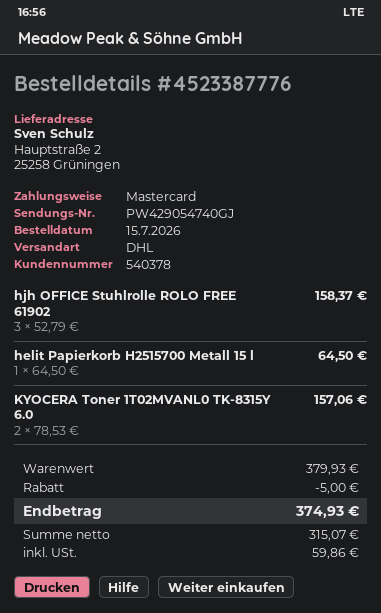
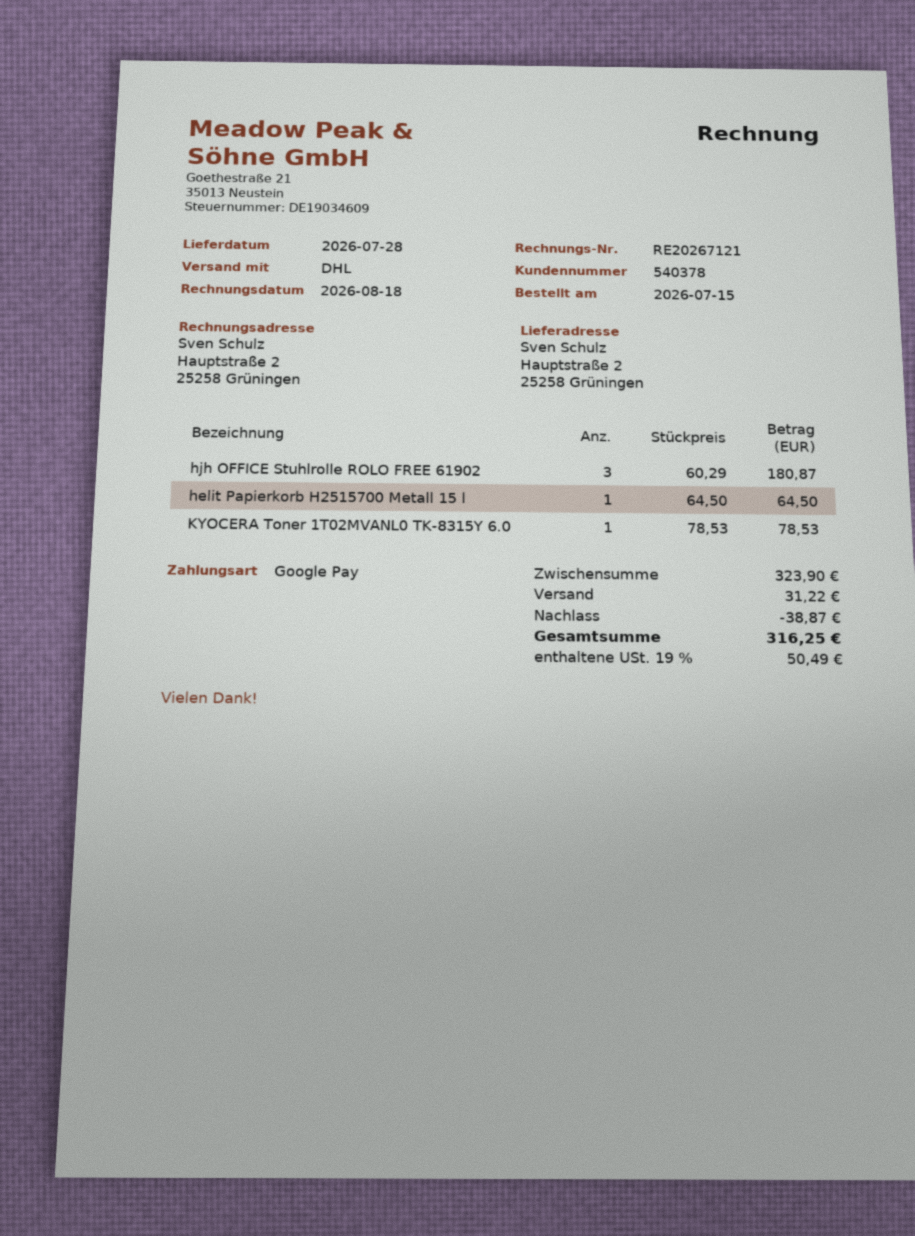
payment method: Mastercard -> Google Pay
hjh OFFICE Stuhlrolle ROLO FREE 61902: 3 x 52.79 = 158.37 -> 3 x 60.29 = 180.87
KYOCERA Toner 1T02MVANL0 TK-8315Y 6.0: 2 x 78.53 = 157.06 -> 1 x 78.53 = 78.53
subtotal: 379.93 -> 323.90
discount: 5.00 -> 38.87
shipping: none -> 31.22
tax: 59.86 -> 50.49
total: 374.93 -> 316.25

